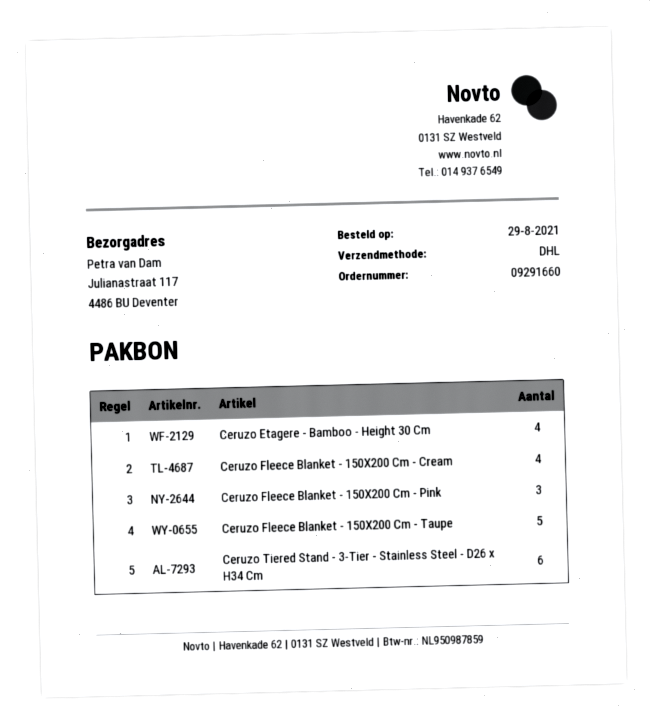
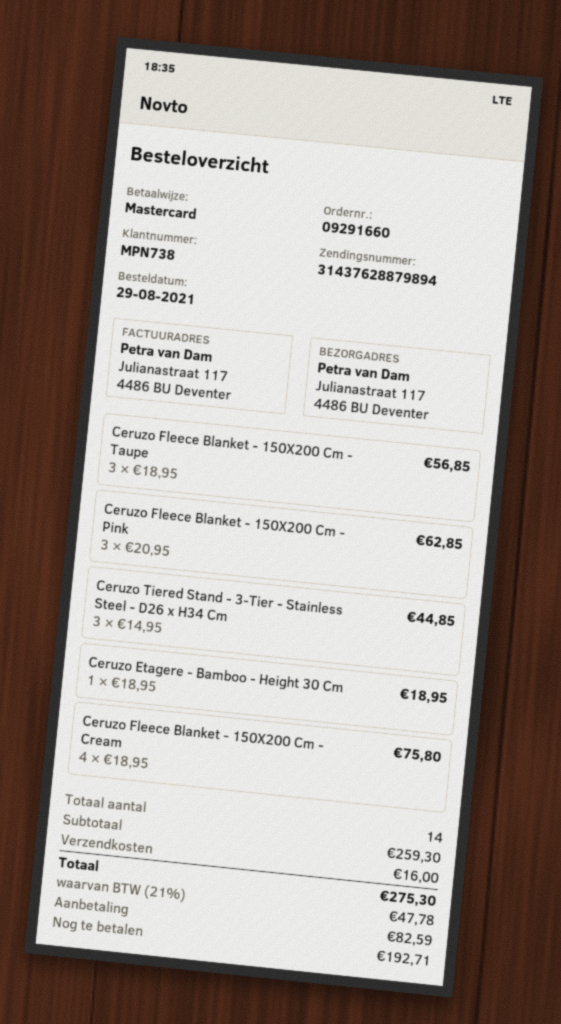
Ceruzo Etagere - Bamboo - Height 30 Cm: 4 -> 1
Ceruzo Fleece Blanket - 150X200 Cm - Taupe: 5 -> 3
Ceruzo Tiered Stand - 3-Tier - Stainless Steel - D26 x H34 Cm: 6 -> 3

